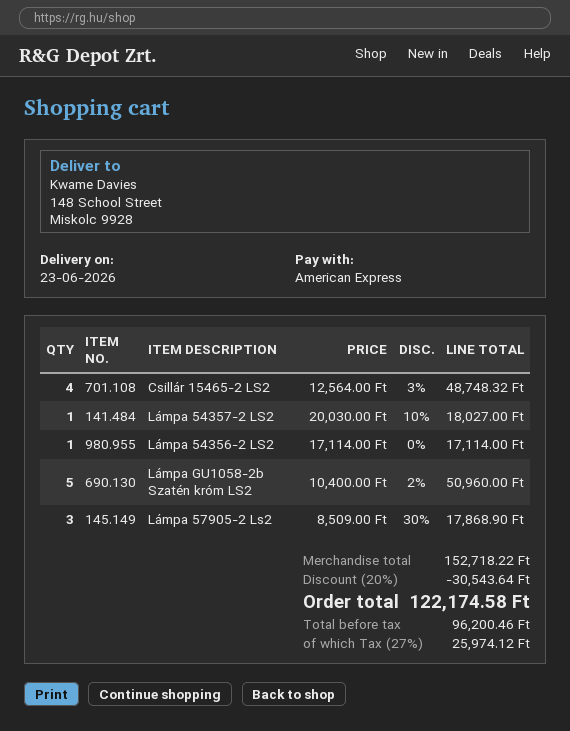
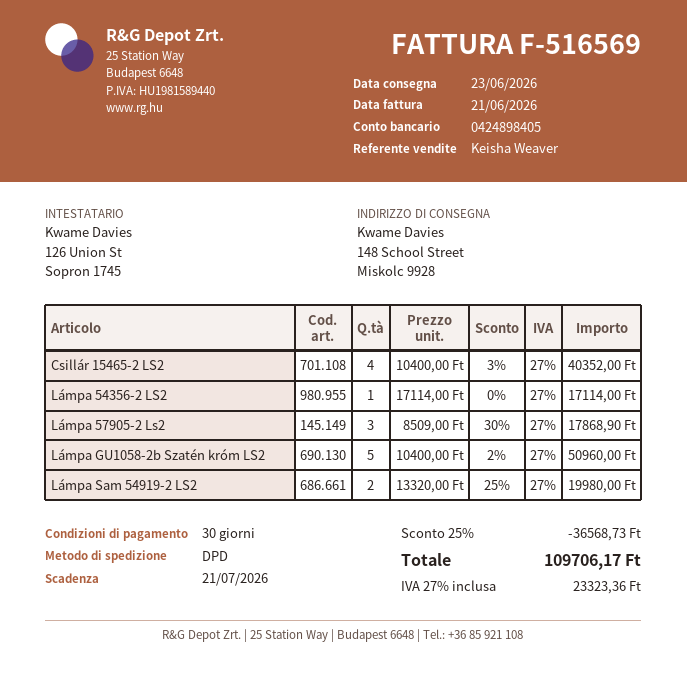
Csillár 15465-2 LS2: 4 x 12564.00 - 3% = 48748.32 -> 4 x 10400.00 - 3% = 40352.00
Lámpa 54357-2 LS2: 1 x 20030.00 - 10% = 18027.00 -> none
Lámpa Sam 54919-2 LS2: none -> 2 x 13320.00 - 25% = 19980.00
discount: 20% = 30543.64 -> 25% = 36568.73
tax: 27% = 25974.12 -> 27% = 23323.36
total: 122174.58 -> 109706.17

